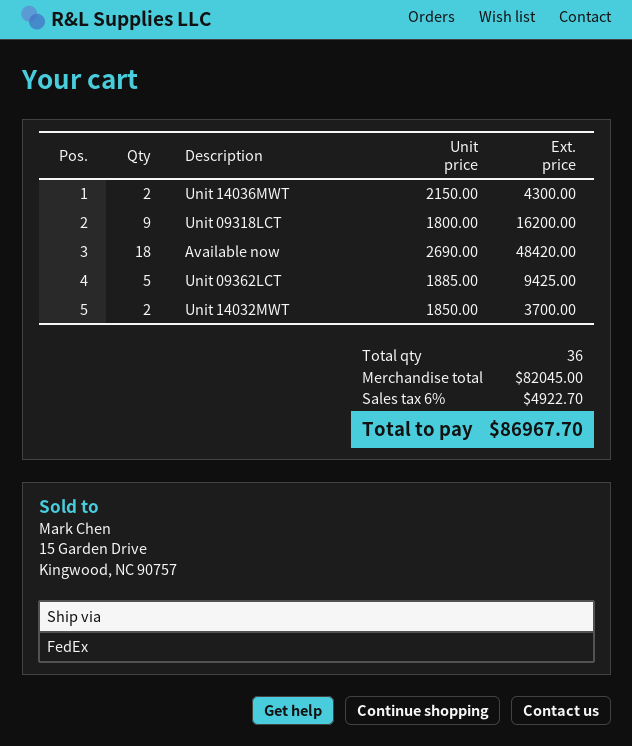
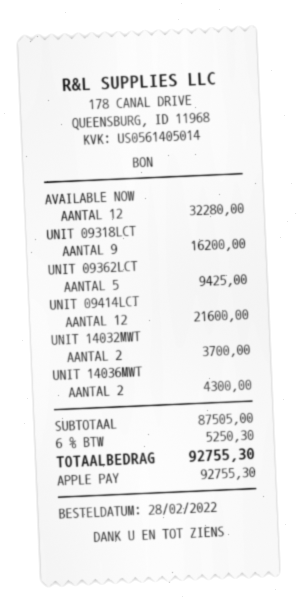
Available now: 18 for 48420.00 -> 12 for 32280.00
UNIT 09414LCT: none -> 12 for 21600.00
subtotal: 82045.00 -> 87505.00
tax: 6% = 4922.70 -> 6% = 5250.30
total: 86967.70 -> 92755.30

